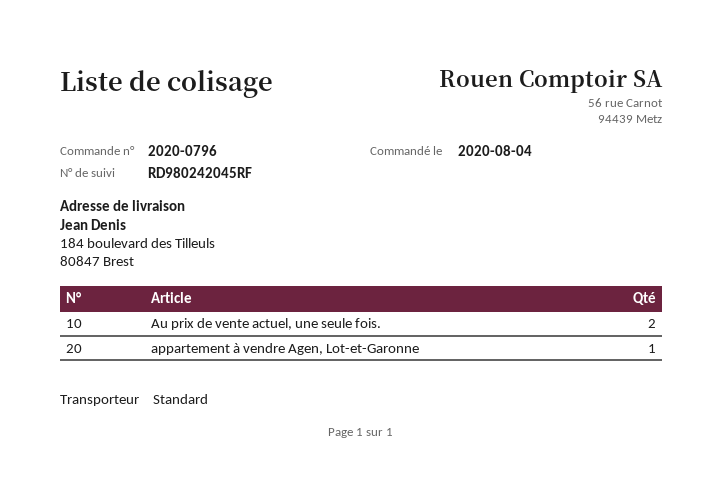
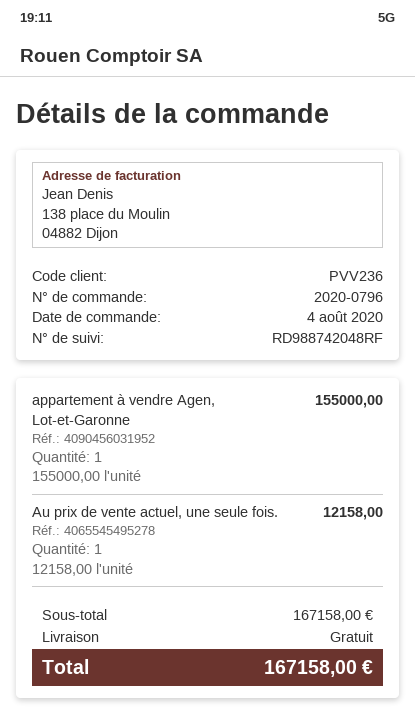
tracking number: RD980242045RF -> RD988742048RF
Au prix de vente actuel, une seule fois.: 2 -> 1

